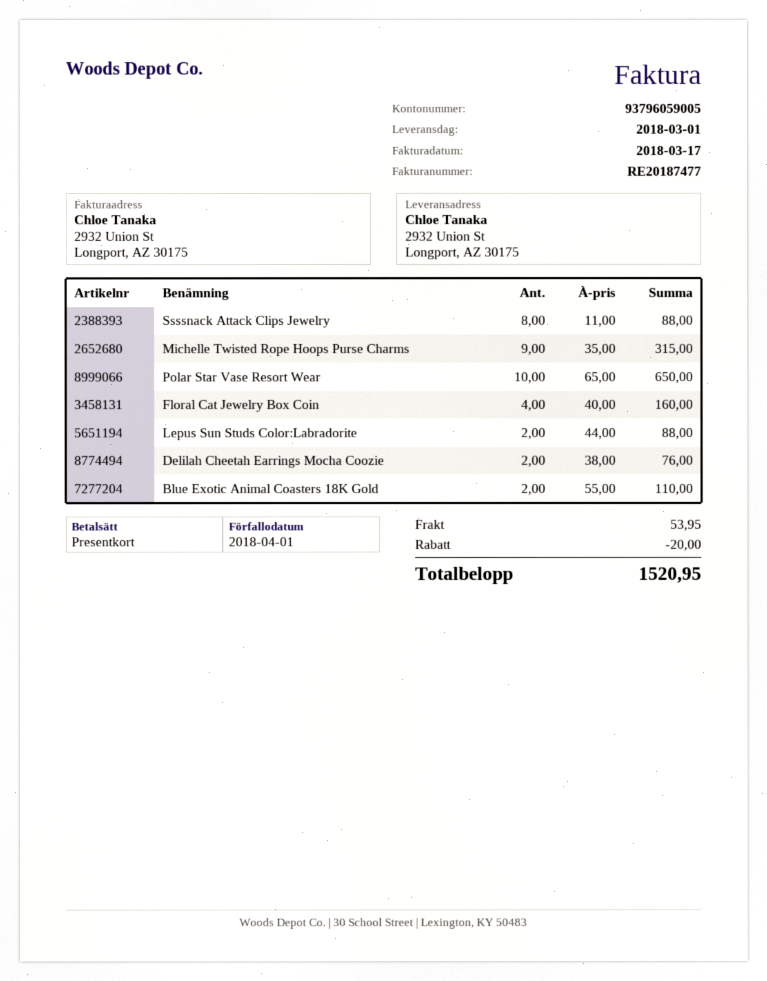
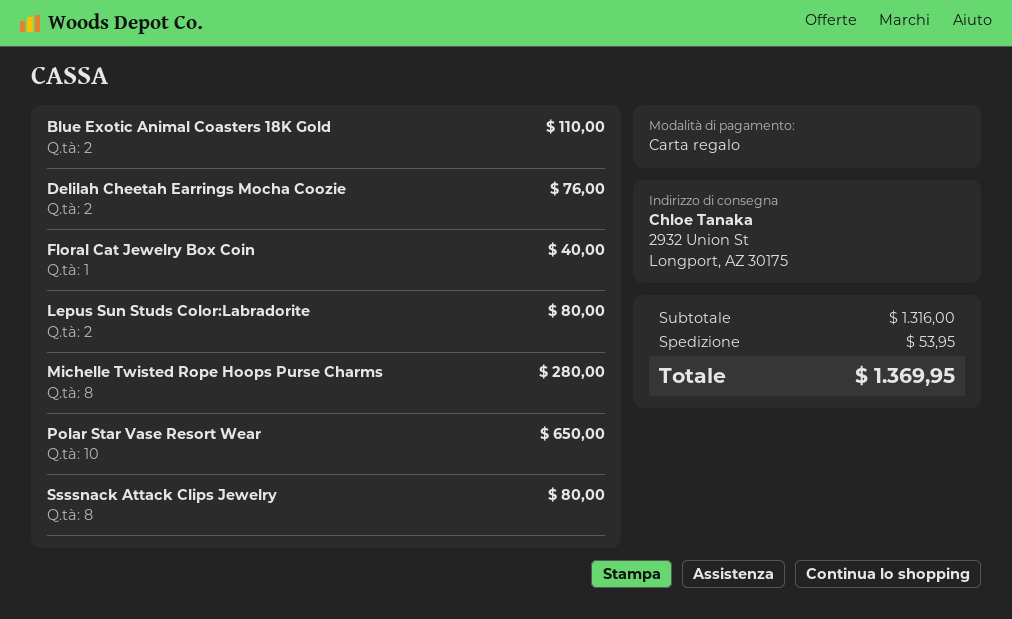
Ssssnack Attack Clips Jewelry: 8 for 88.00 -> 8 for 80.00
Michelle Twisted Rope Hoops Purse Charms: 9 for 315.00 -> 8 for 280.00
Floral Cat Jewelry Box Coin: 4 for 160.00 -> 1 for 40.00
Lepus Sun Studs Color:Labradorite: 2 for 88.00 -> 2 for 80.00
discount: 20.00 -> none
total: 1520.95 -> 1369.95

